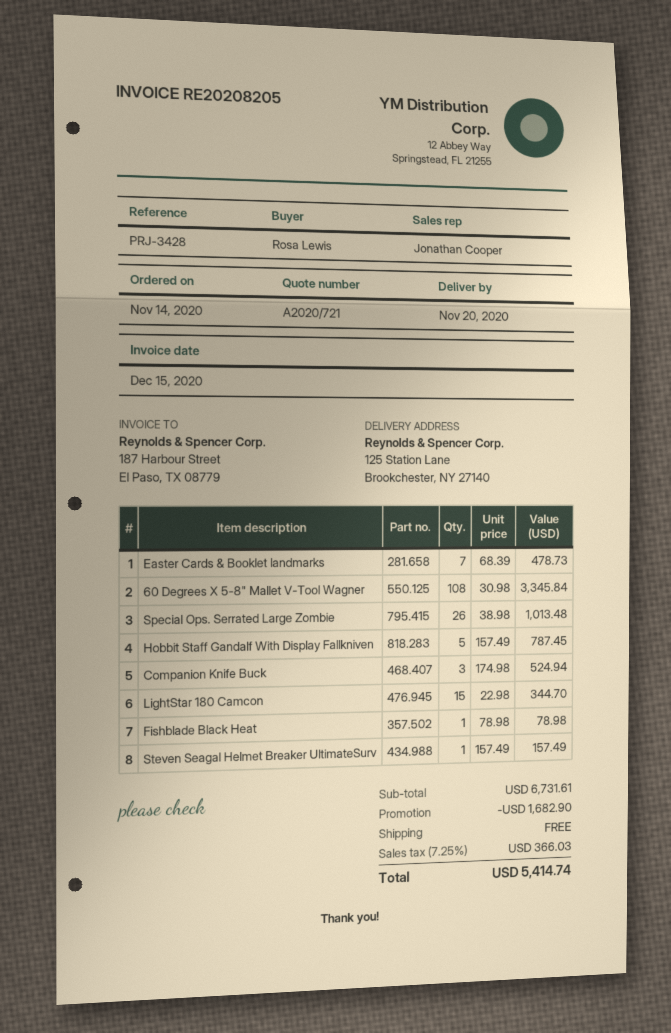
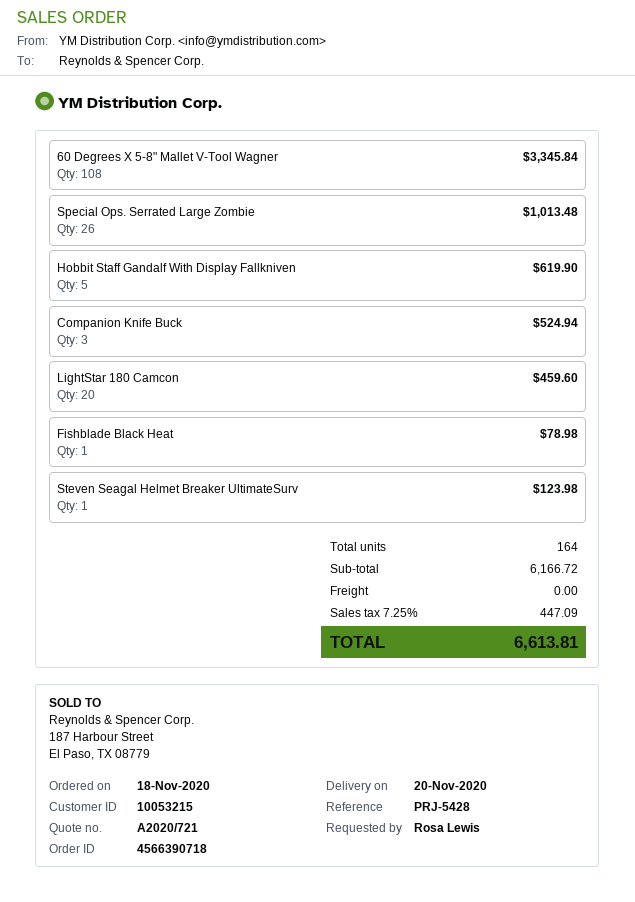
order date: 2020-11-14 -> 2020-11-18
reference: PRJ-3428 -> PRJ-5428
Easter Cards & Booklet landmarks: 7 for 478.73 -> none
Hobbit Staff Gandalf With Display Fallkniven: 5 for 787.45 -> 5 for 619.90
LightStar 180 Camcon: 15 for 344.70 -> 20 for 459.60
Steven Seagal Helmet Breaker UltimateSurv: 1 for 157.49 -> 1 for 123.98
subtotal: 6731.61 -> 6166.72
discount: 1682.90 -> none
tax: 7.25% = 366.03 -> 7.25% = 447.09
total: 5414.74 -> 6613.81

